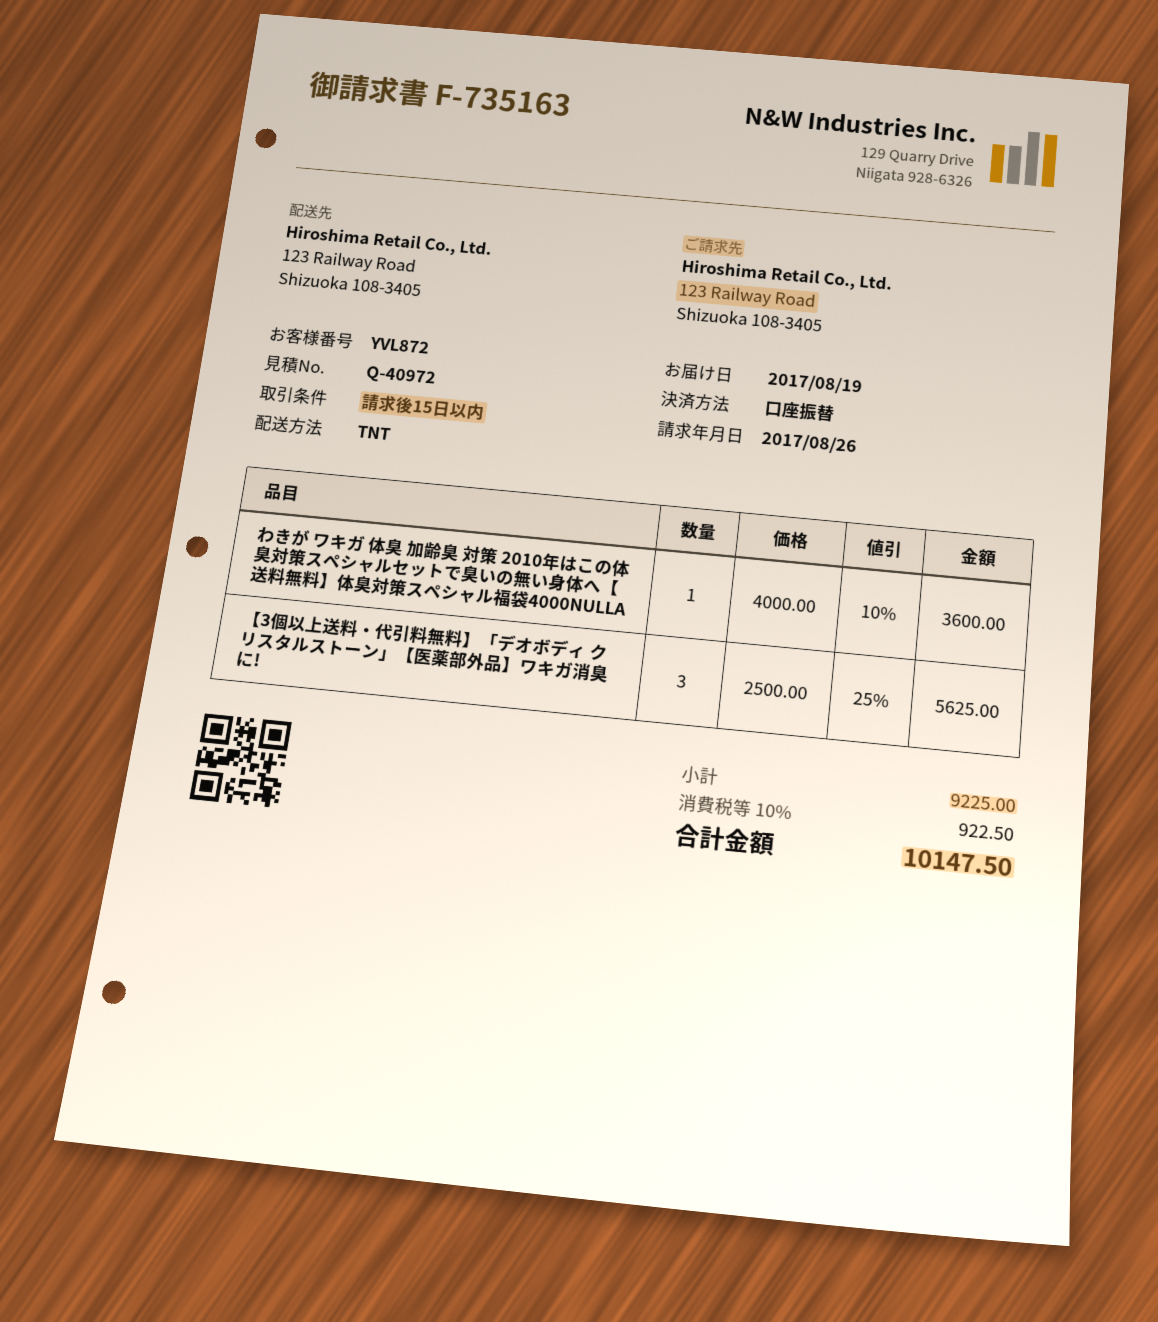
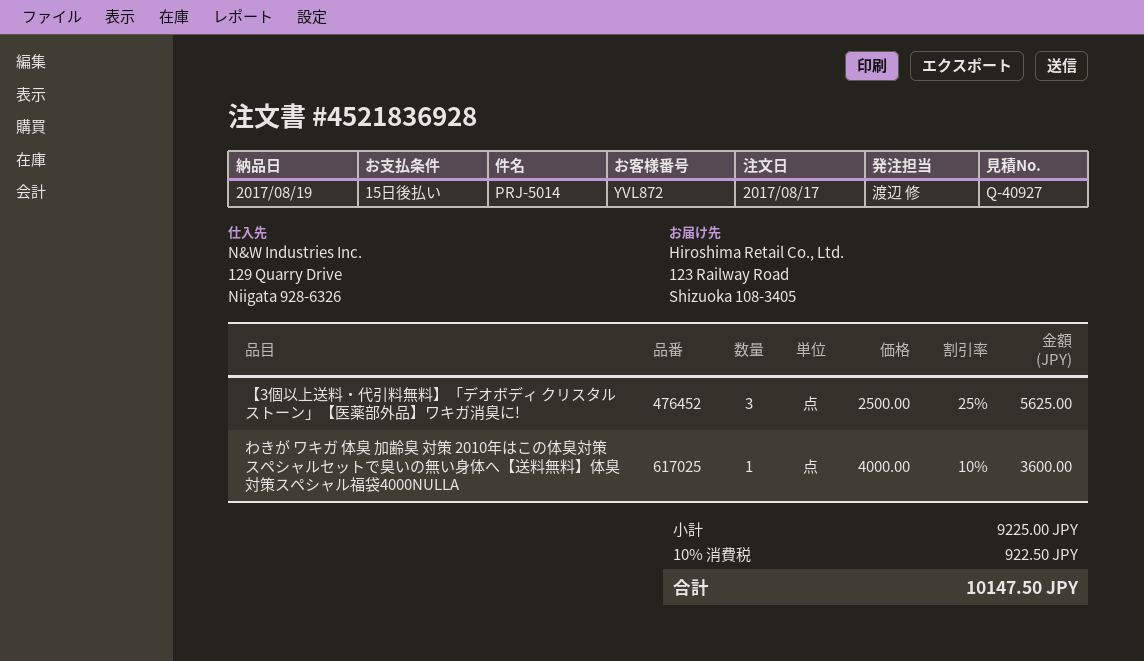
quote number: Q-40972 -> Q-40927

